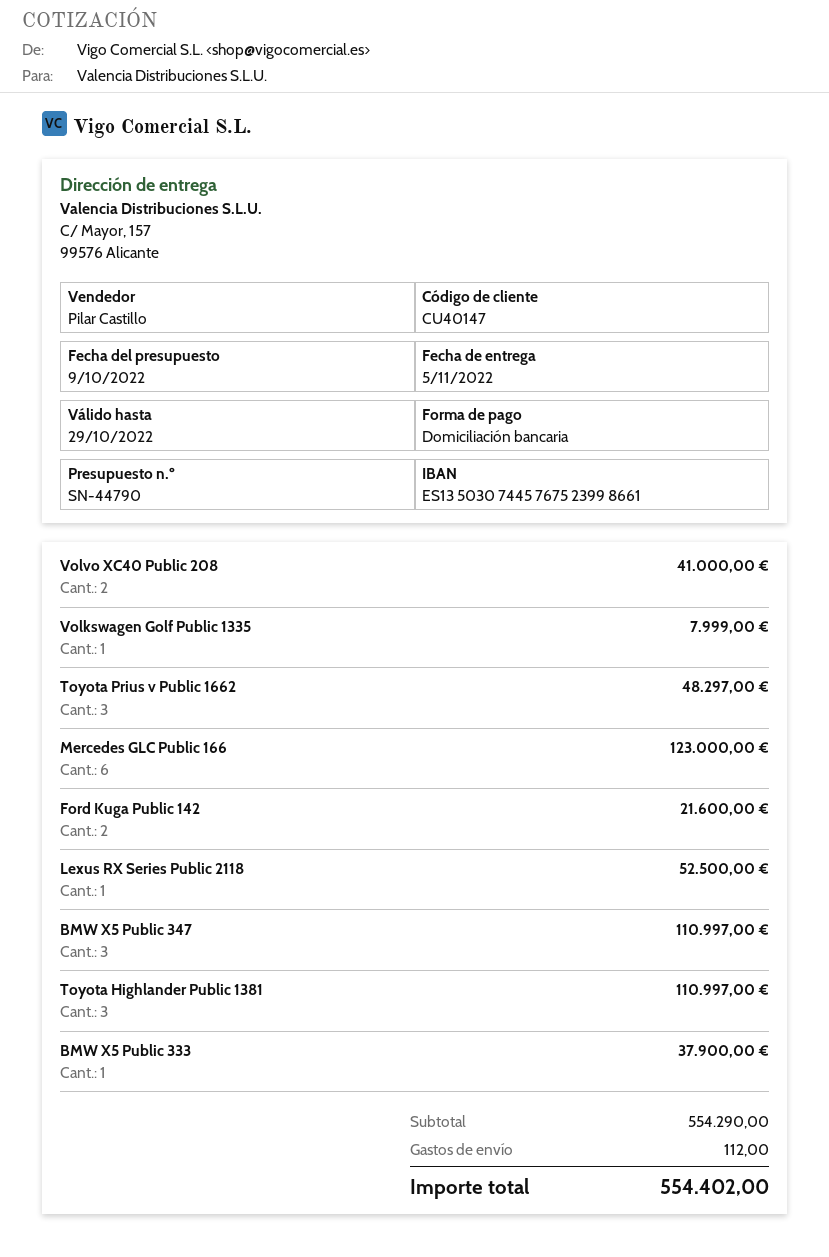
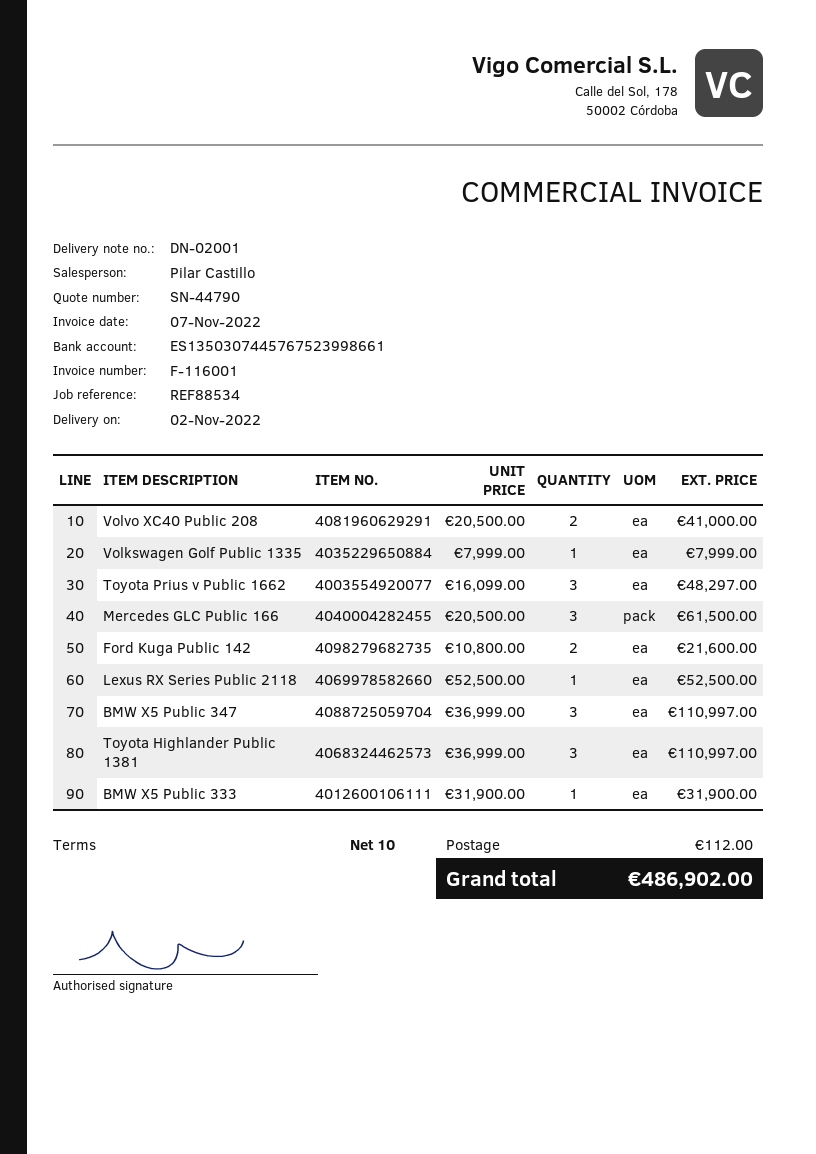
delivery date: 2022-11-05 -> 2022-11-02
Mercedes GLC Public 166: 6 for 123000.00 -> 3 for 61500.00
BMW X5 Public 333: 1 for 37900.00 -> 1 for 31900.00
total: 554402.00 -> 486902.00

